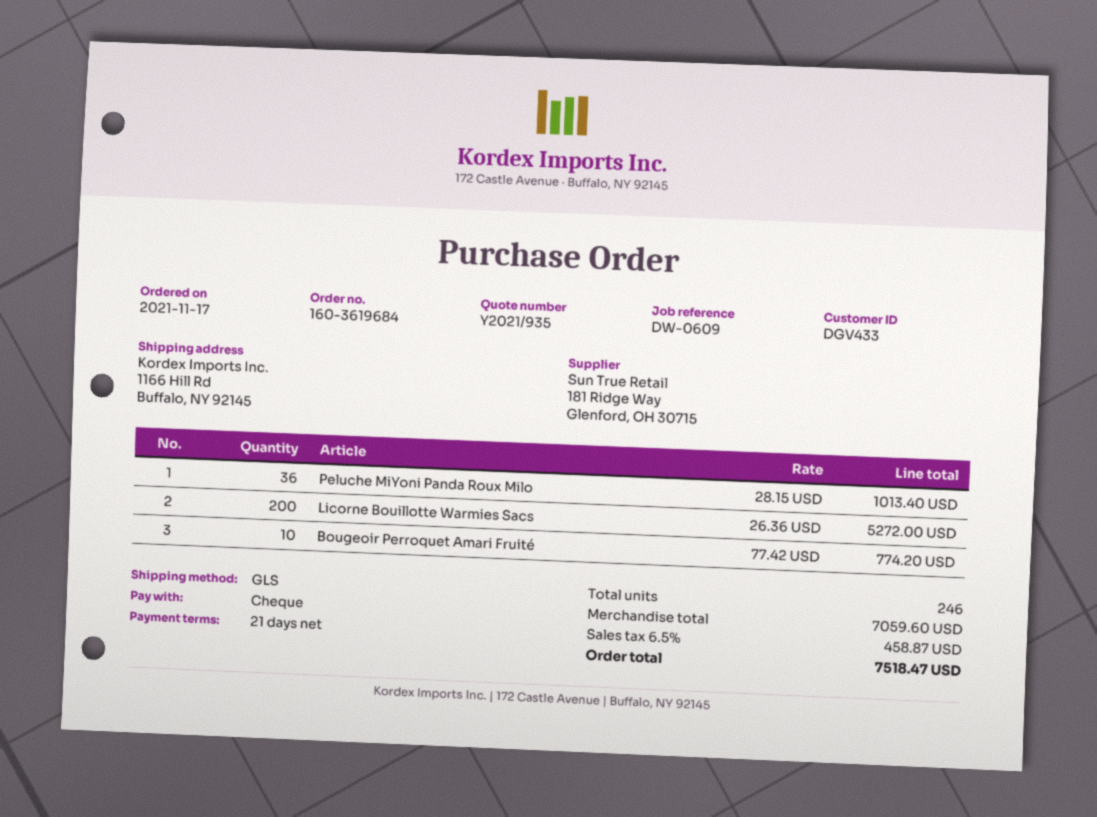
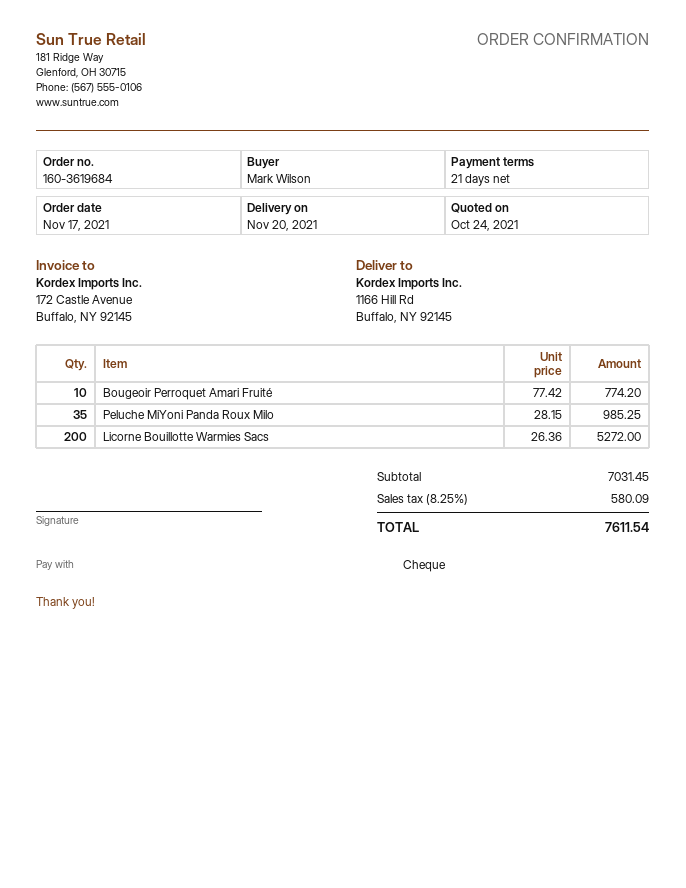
Peluche MiYoni Panda Roux Milo: 36 x 28.15 = 1013.40 -> 35 x 28.15 = 985.25
subtotal: 7059.60 -> 7031.45
tax: 6.5% = 458.87 -> 8.25% = 580.09
total: 7518.47 -> 7611.54

